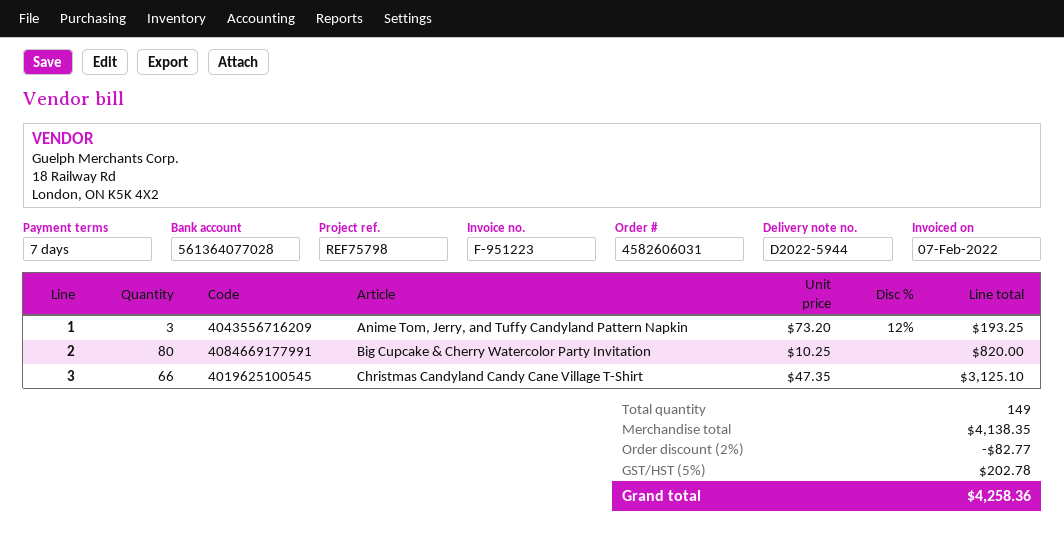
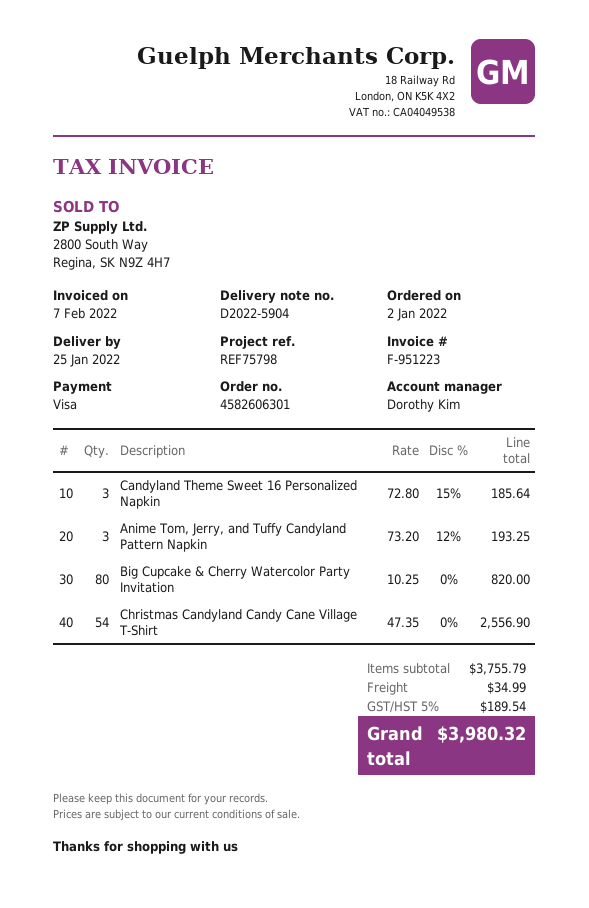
order number: 4582606031 -> 4582606301
delivery note number: D2022-5944 -> D2022-5904
Christmas Candyland Candy Cane Village T-Shirt: 66 x 47.35 = 3125.10 -> 54 x 47.35 = 2556.90
Candyland Theme Sweet 16 Personalized Napkin: none -> 3 x 72.80 - 15% = 185.64
subtotal: 4138.35 -> 3755.79
discount: 2% = 82.77 -> none
shipping: none -> 34.99
tax: 5% = 202.78 -> 5% = 189.54
total: 4258.36 -> 3980.32

